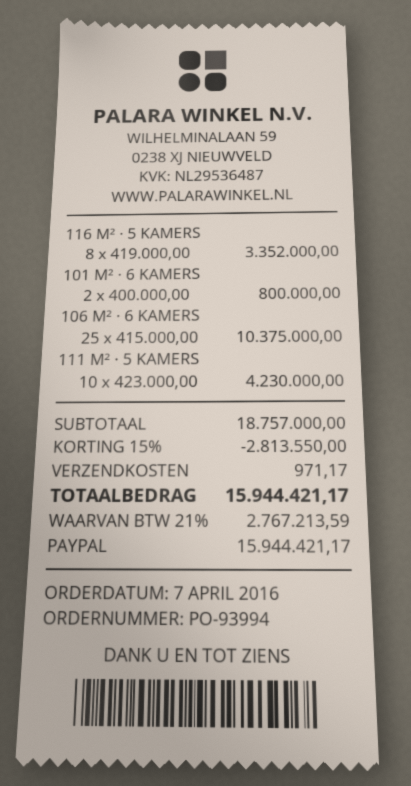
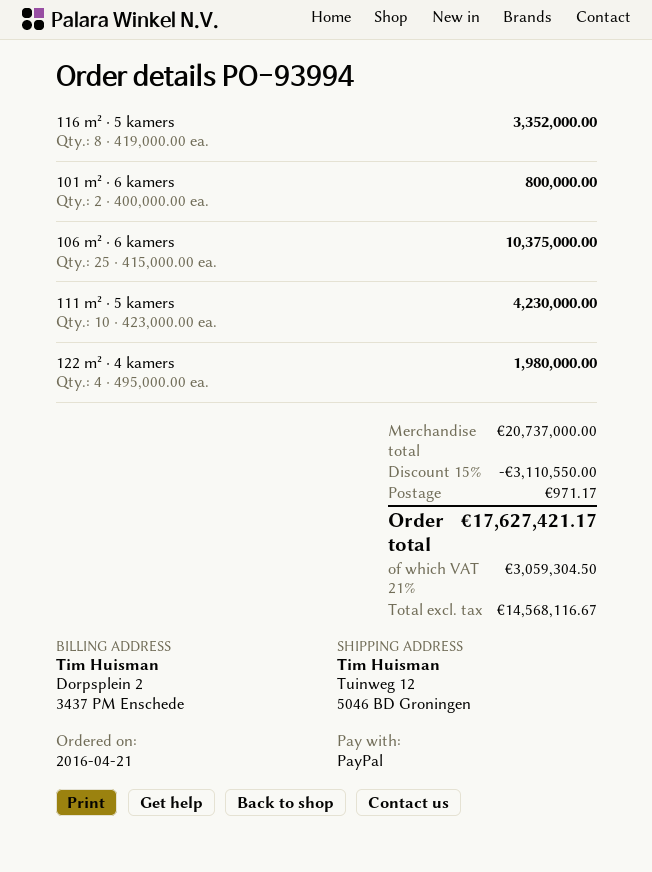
order date: 2016-04-07 -> 2016-04-21
122 m² · 4 kamers: none -> 4 x 495000.00 = 1980000.00
subtotal: 18757000.00 -> 20737000.00
discount: 15% = 2813550.00 -> 15% = 3110550.00
tax: 21% = 2767213.59 -> 21% = 3059304.50
total: 15944421.17 -> 17627421.17

